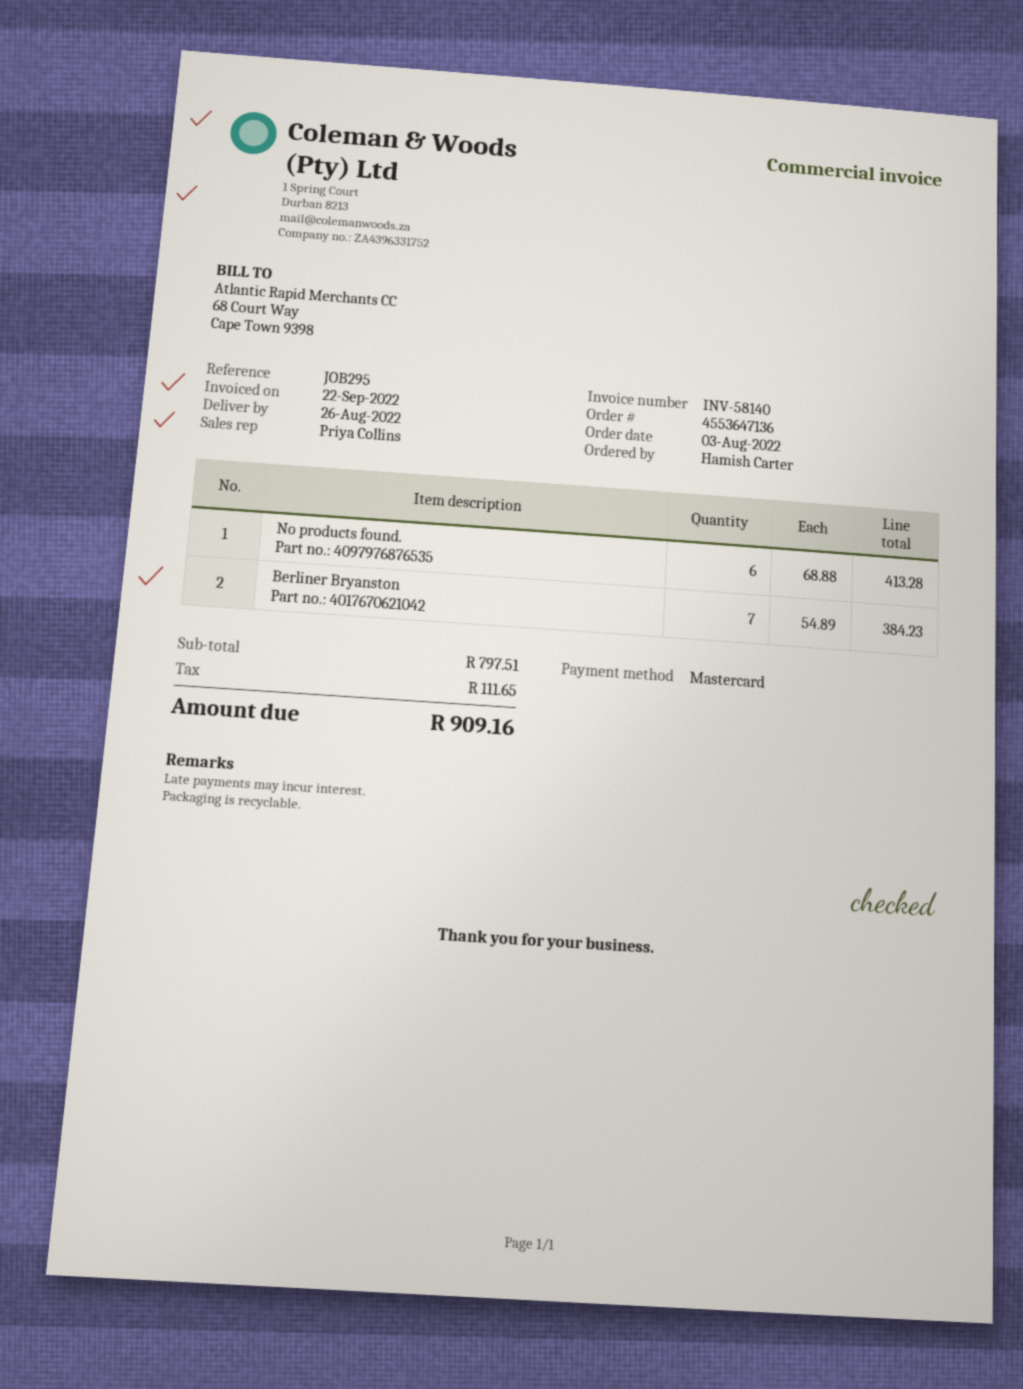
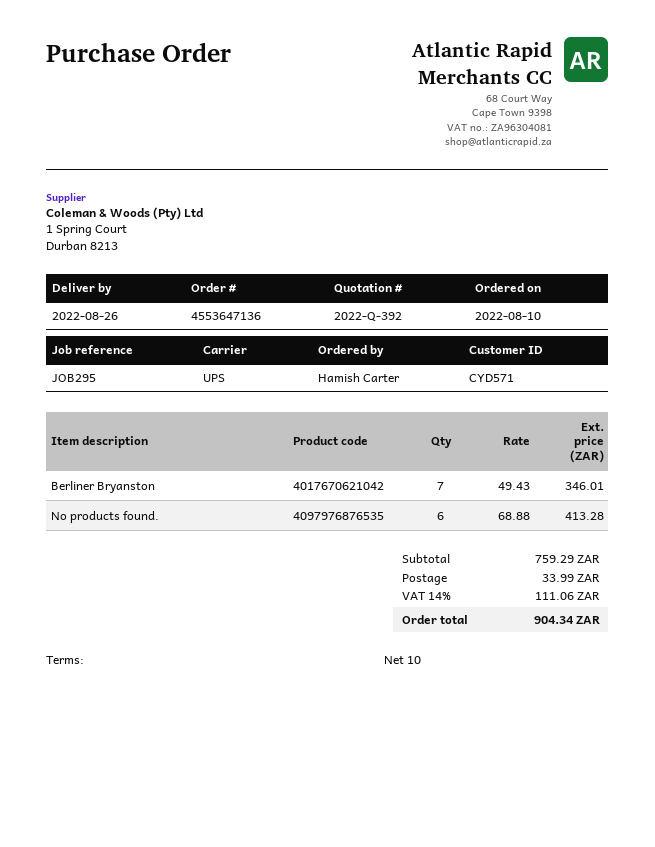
order date: 2022-08-03 -> 2022-08-10
Berliner Bryanston: 7 x 54.89 = 384.23 -> 7 x 49.43 = 346.01
subtotal: 797.51 -> 759.29
shipping: none -> 33.99
tax: 111.65 -> 111.06
total: 909.16 -> 904.34

